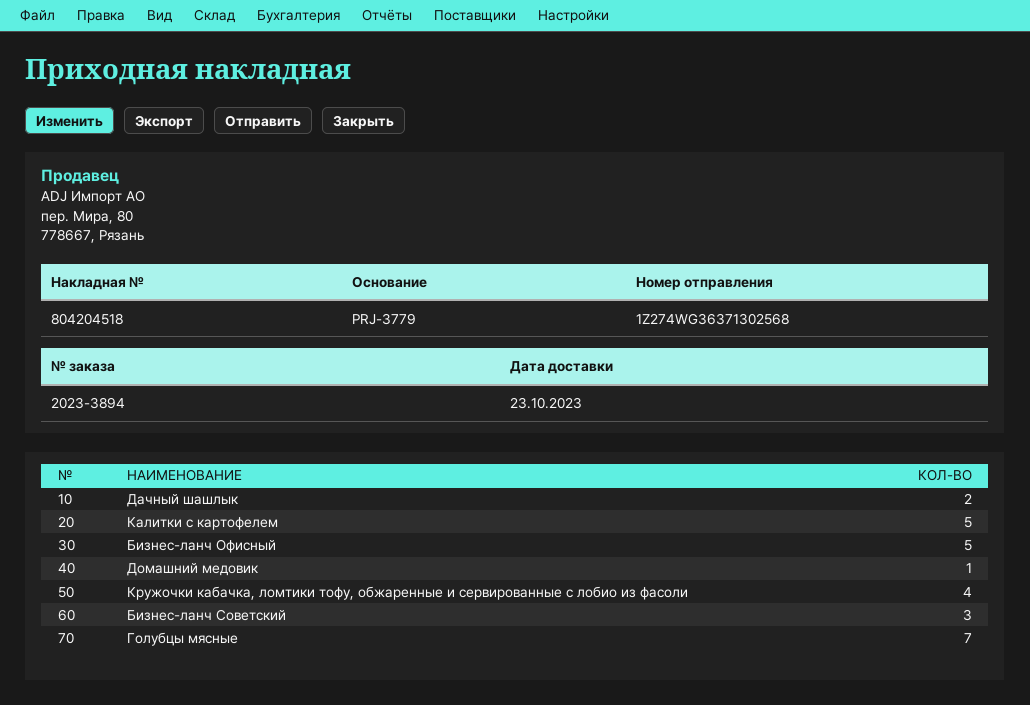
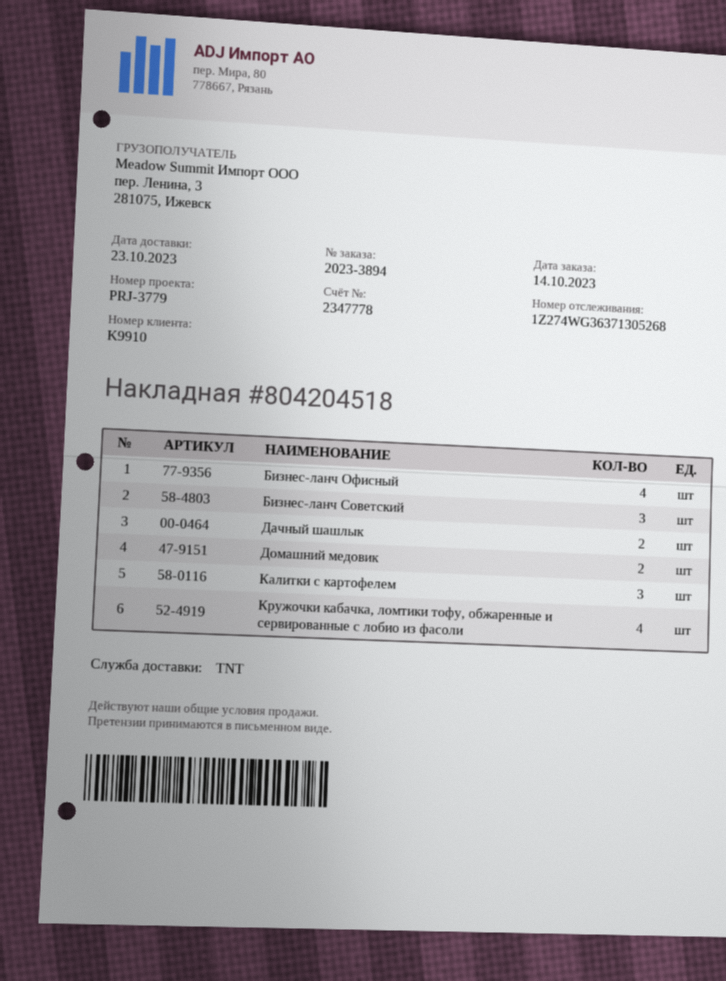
tracking number: 1Z274WG36371302568 -> 1Z274WG36371305268
Калитки с картофелем: 5 -> 3
Бизнес-ланч Офисный: 5 -> 4
Домашний медовик: 1 -> 2
Голубцы мясные: 7 -> none

